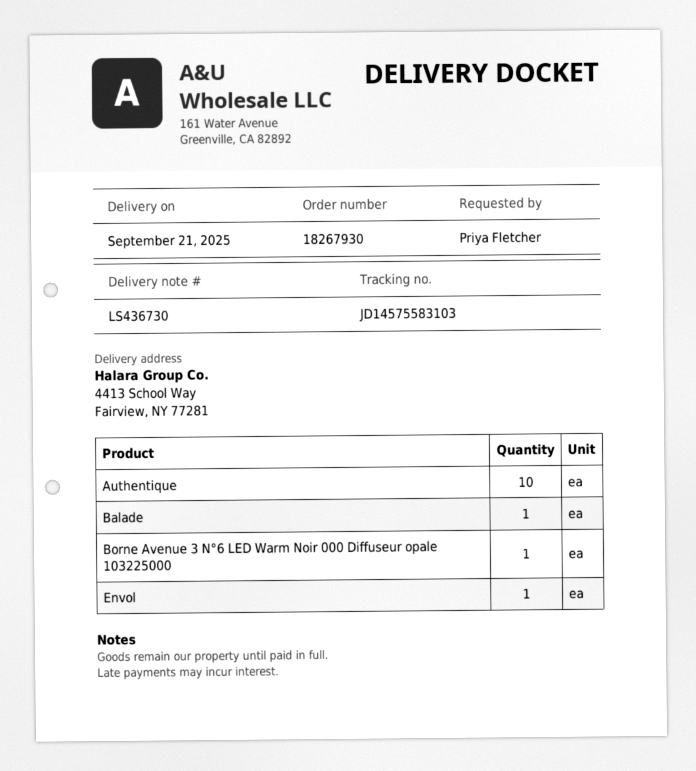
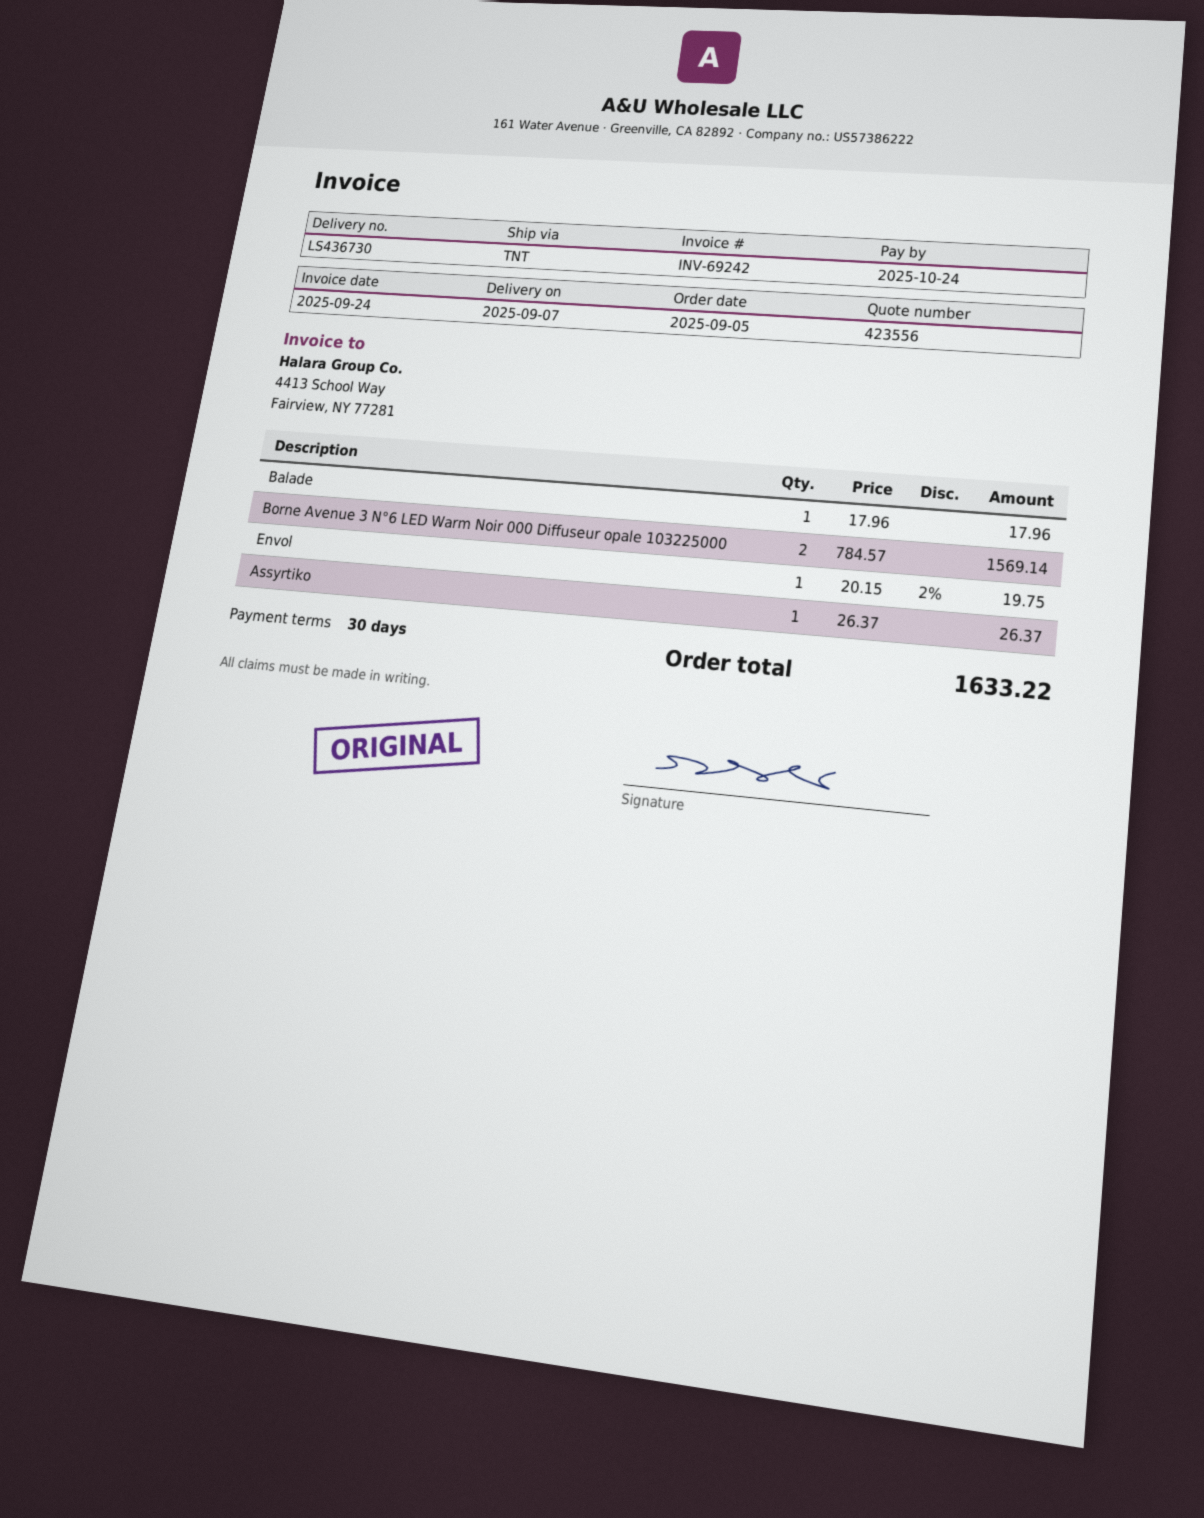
delivery date: 2025-09-21 -> 2025-09-07
Authentique: 10 -> none
Borne Avenue 3 N°6 LED Warm Noir 000 Diffuseur opale 103225000: 1 -> 2
Assyrtiko: none -> 1

